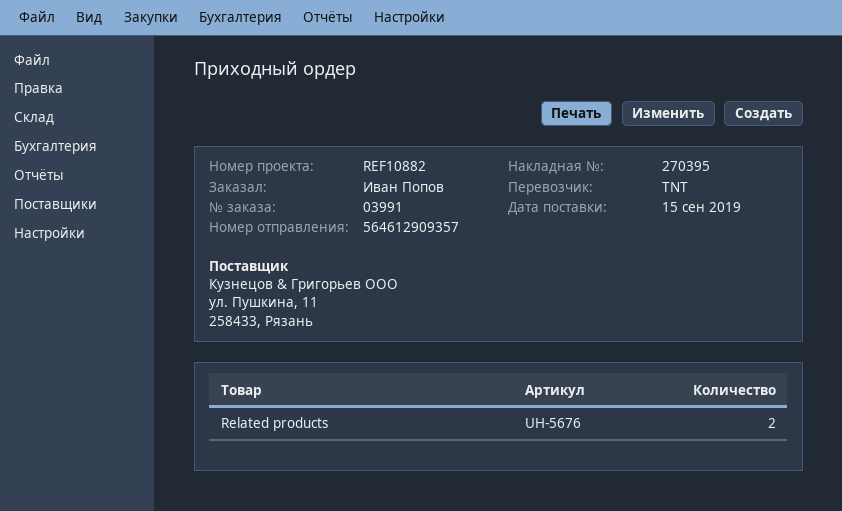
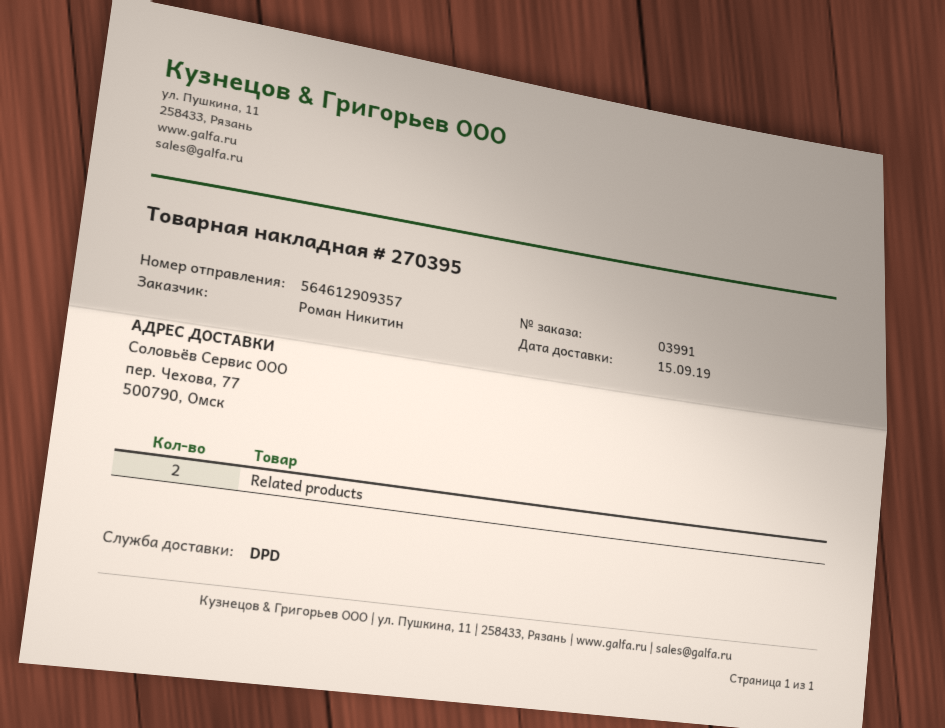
ordered by: Иван Попов -> Роман Никитин
shipping method: TNT -> DPD

